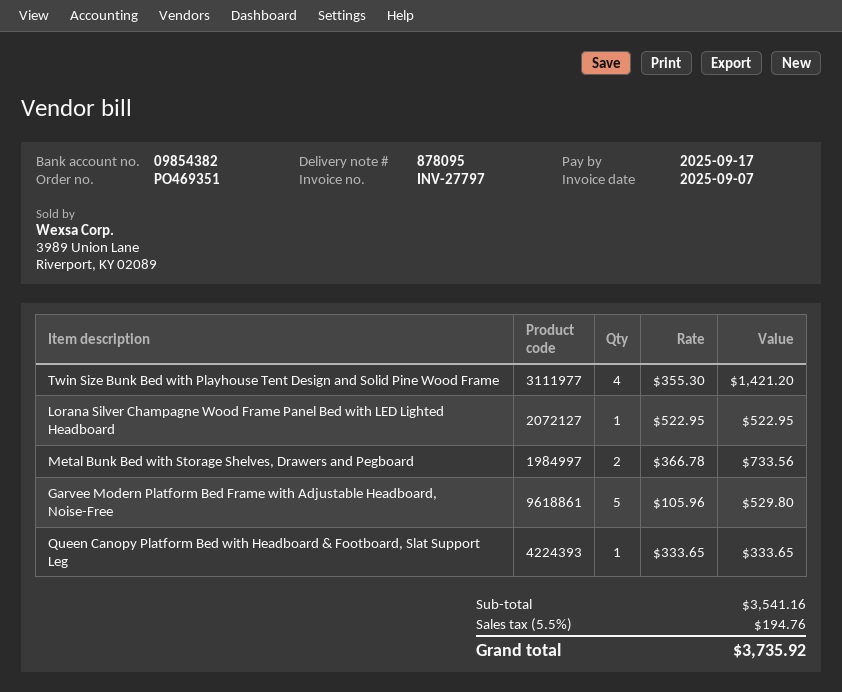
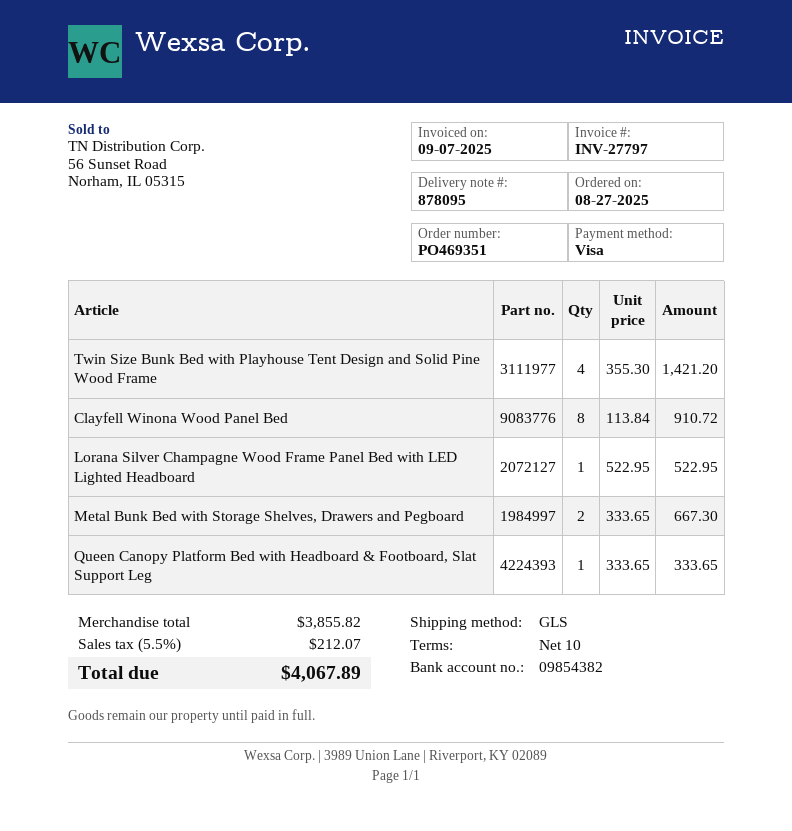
Metal Bunk Bed with Storage Shelves, Drawers and Pegboard: 2 x 366.78 = 733.56 -> 2 x 333.65 = 667.30
Garvee Modern Platform Bed Frame with Adjustable Headboard, Noise-Free: 5 x 105.96 = 529.80 -> none
Clayfell Winona Wood Panel Bed: none -> 8 x 113.84 = 910.72
subtotal: 3541.16 -> 3855.82
tax: 5.5% = 194.76 -> 5.5% = 212.07
total: 3735.92 -> 4067.89

